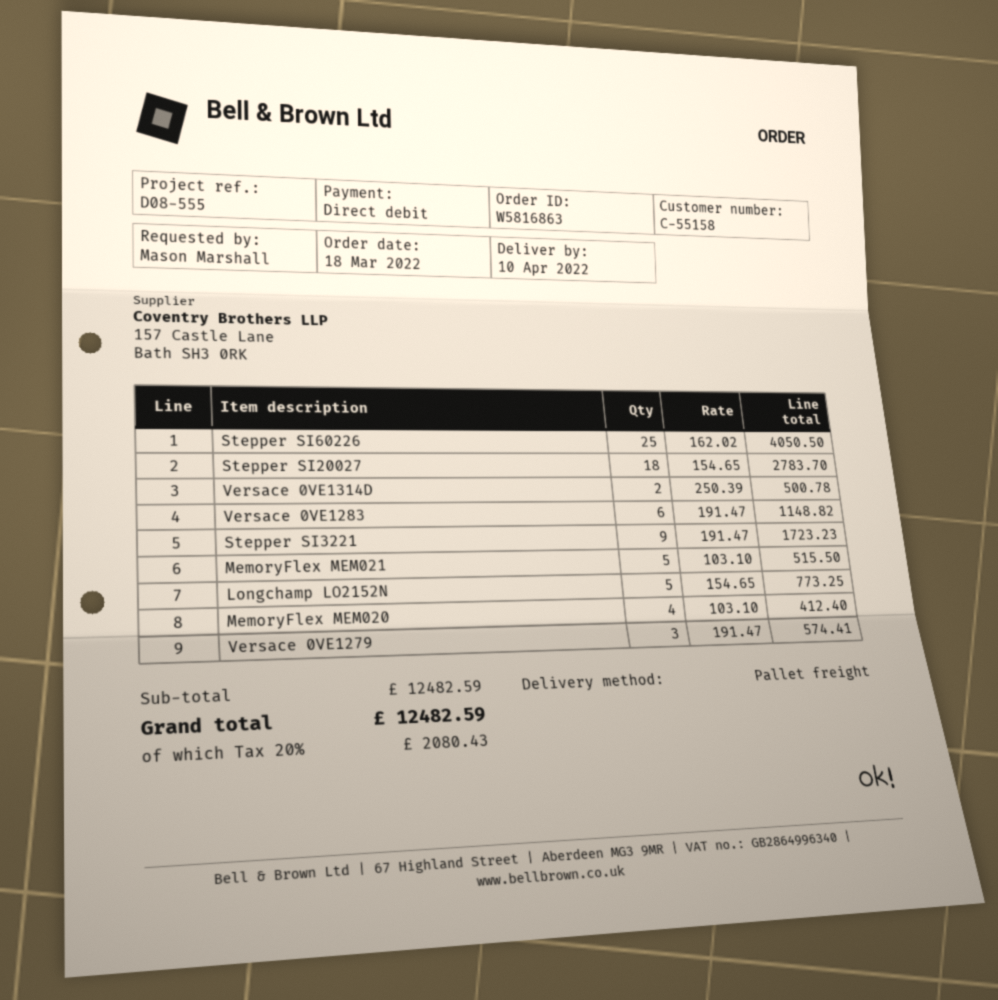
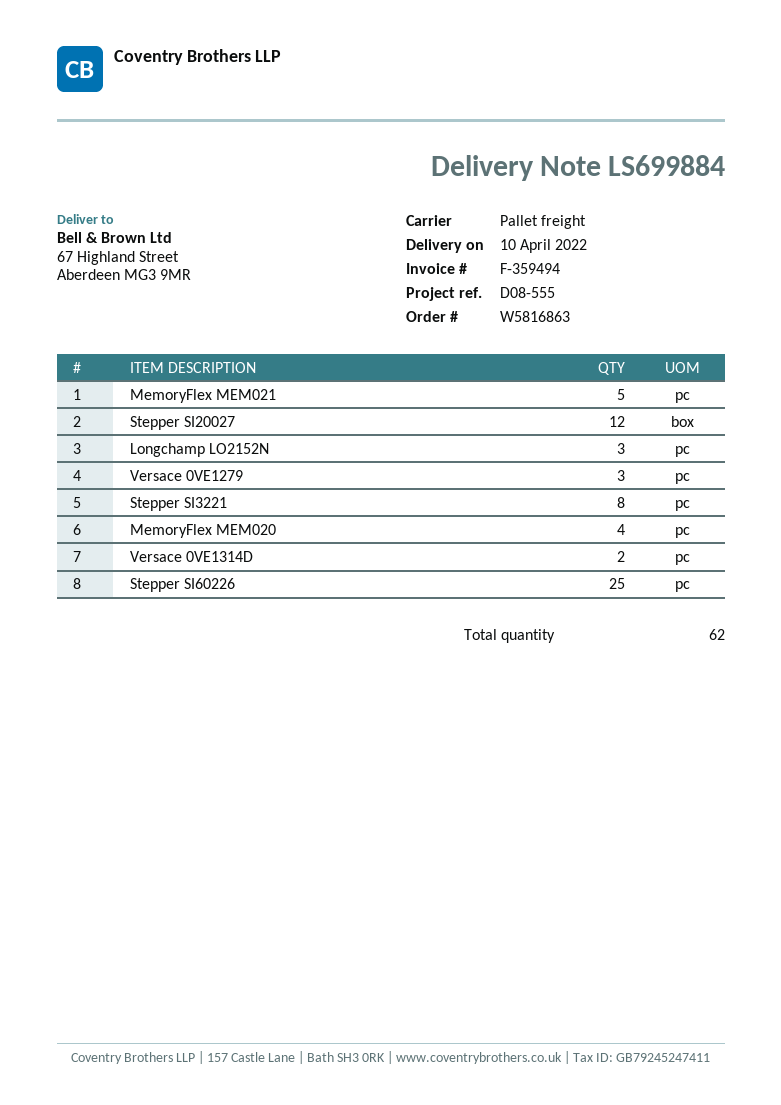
Stepper SI20027: 18 -> 12
Versace 0VE1283: 6 -> none
Stepper SI3221: 9 -> 8
Longchamp LO2152N: 5 -> 3

